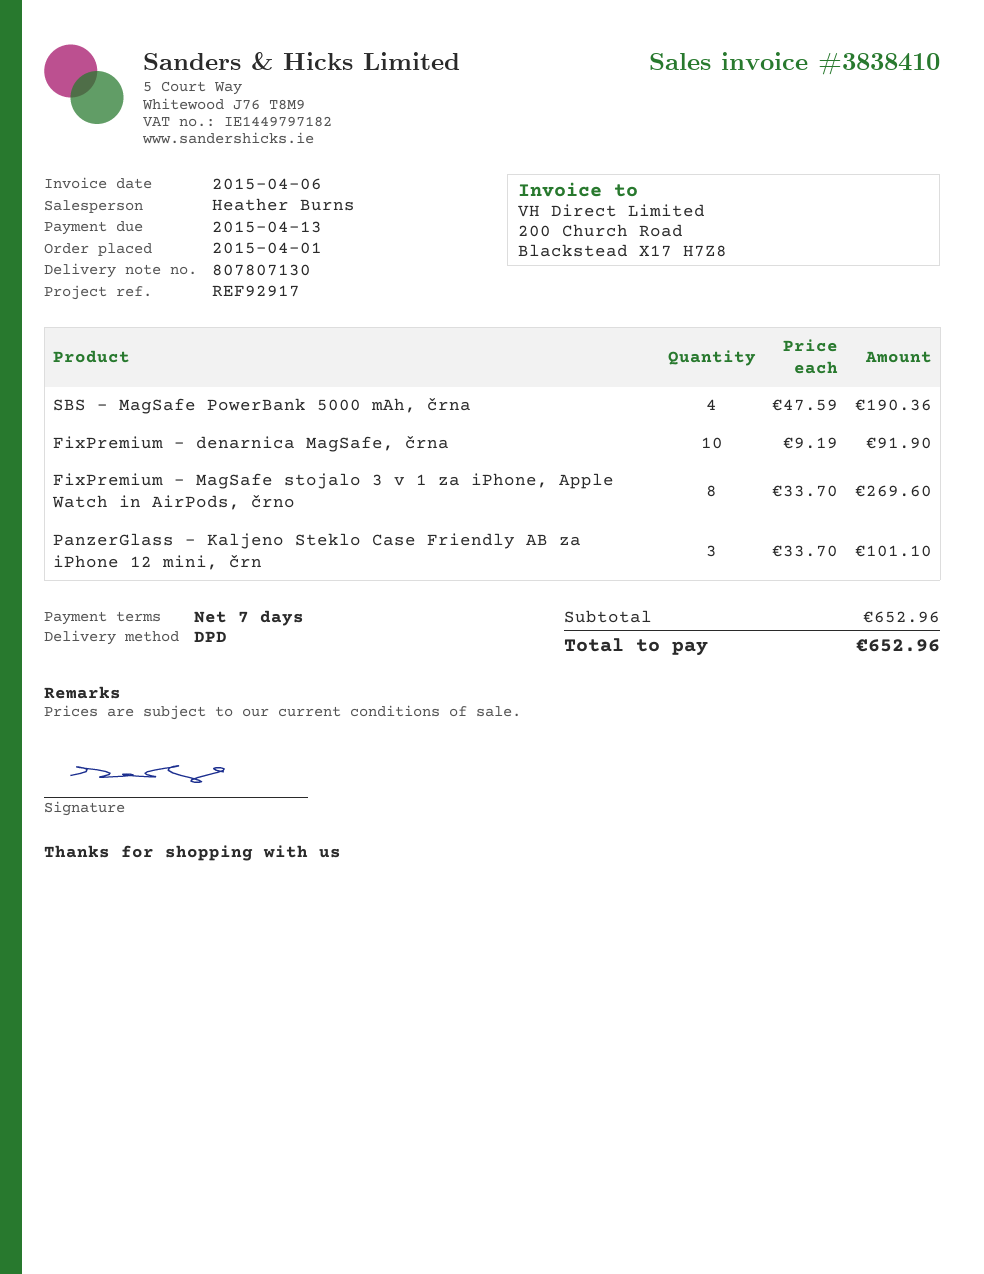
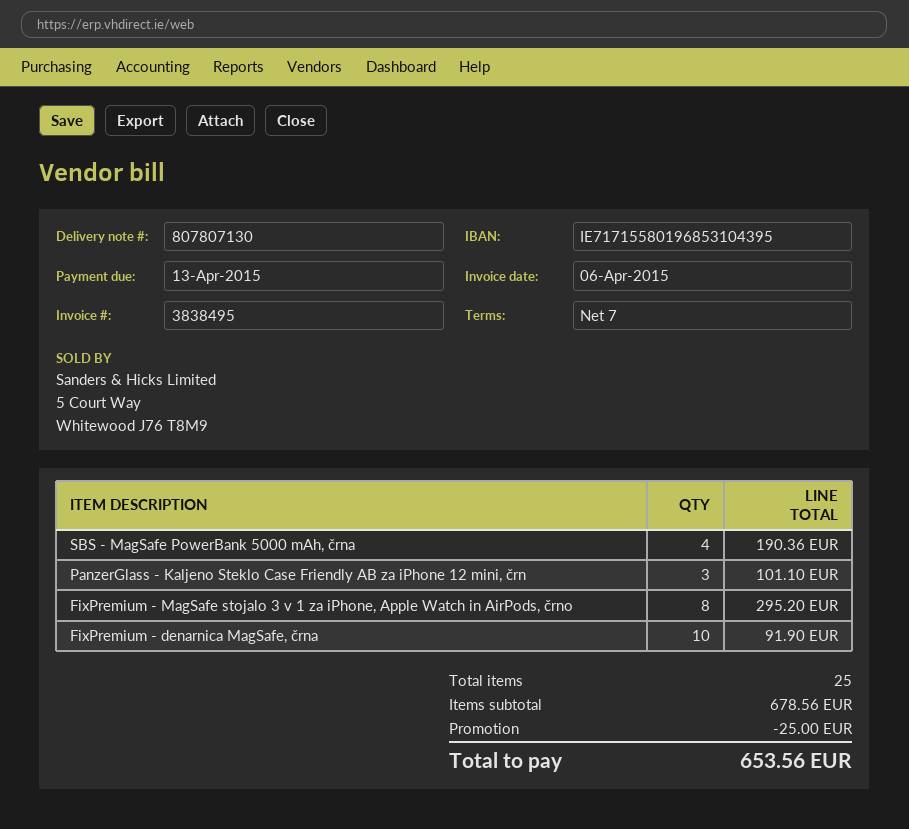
invoice number: 3838410 -> 3838495
FixPremium - MagSafe stojalo 3 v 1 za iPhone, Apple Watch in AirPods, črno: 8 for 269.60 -> 8 for 295.20
subtotal: 652.96 -> 678.56
discount: none -> 25.00
total: 652.96 -> 653.56

